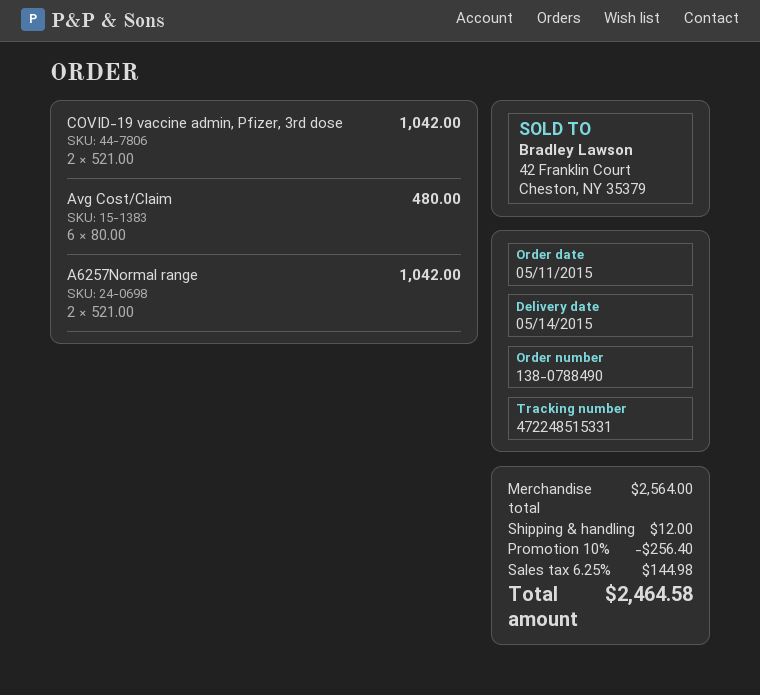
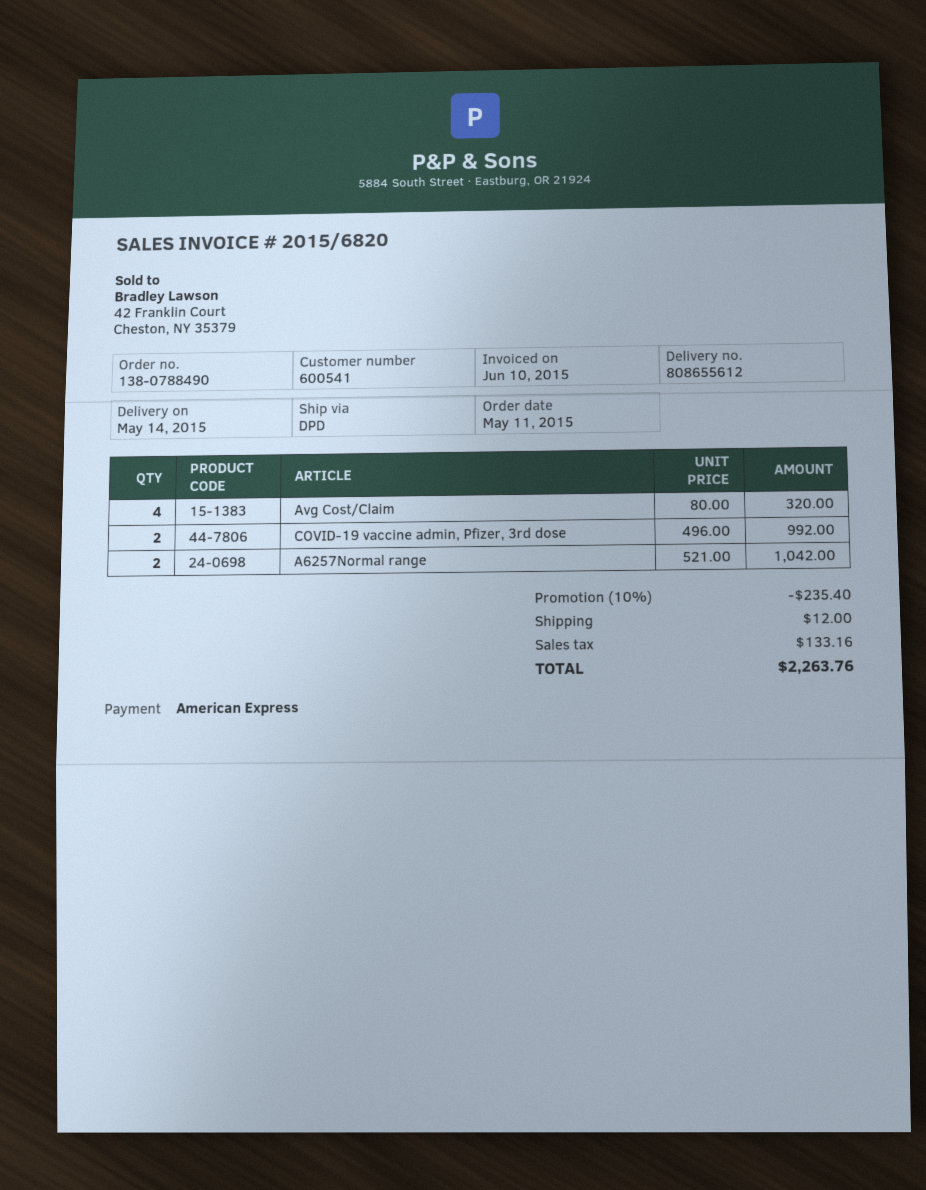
COVID-19 vaccine admin, Pfizer, 3rd dose: 2 x 521.00 = 1042.00 -> 2 x 496.00 = 992.00
Avg Cost/Claim: 6 x 80.00 = 480.00 -> 4 x 80.00 = 320.00
discount: 10% = 256.40 -> 10% = 235.40
tax: 144.98 -> 133.16
total: 2464.58 -> 2263.76

